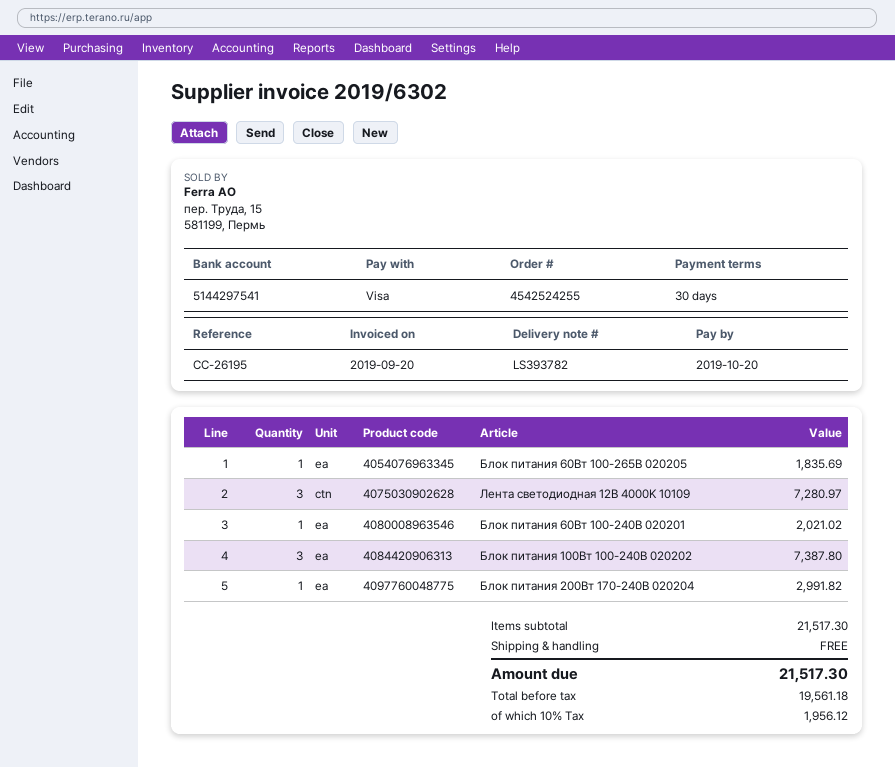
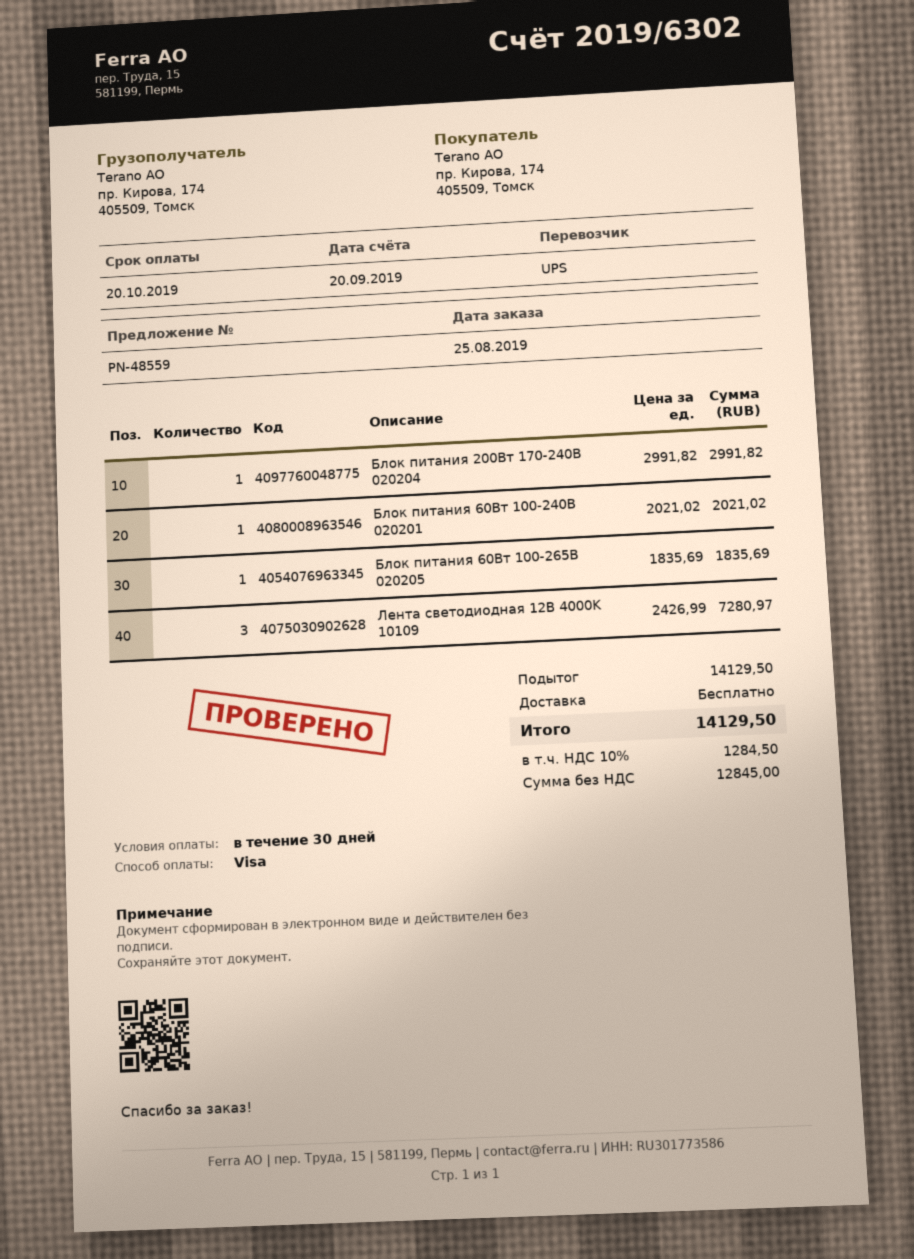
Блок питания 100Вт 100-240В 020202: 3 for 7387.80 -> none
subtotal: 21517.30 -> 14129.50
net: 19561.18 -> 12845.00
tax: 10% = 1956.12 -> 10% = 1284.50
total: 21517.30 -> 14129.50

